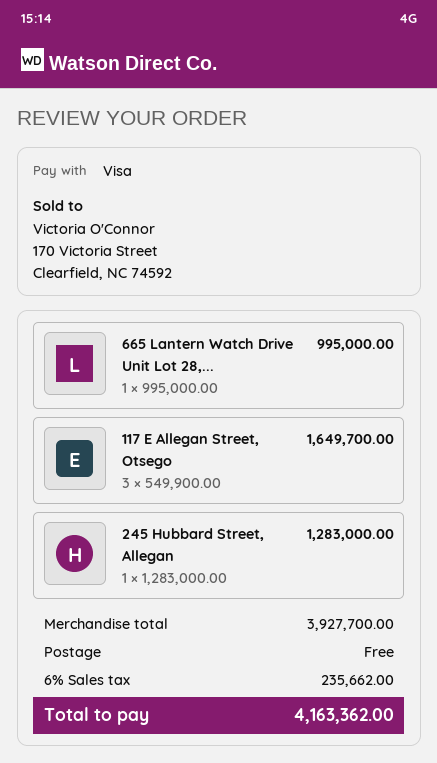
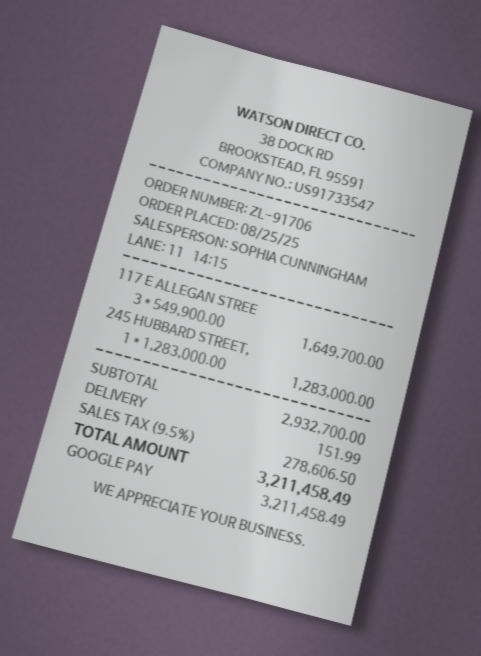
payment method: Visa -> Google Pay
665 Lantern Watch Drive Unit Lot 28,...: 1 x 995000.00 = 995000.00 -> none
subtotal: 3927700.00 -> 2932700.00
shipping: 0.00 -> 151.99
tax: 6% = 235662.00 -> 9.5% = 278606.50
total: 4163362.00 -> 3211458.49

